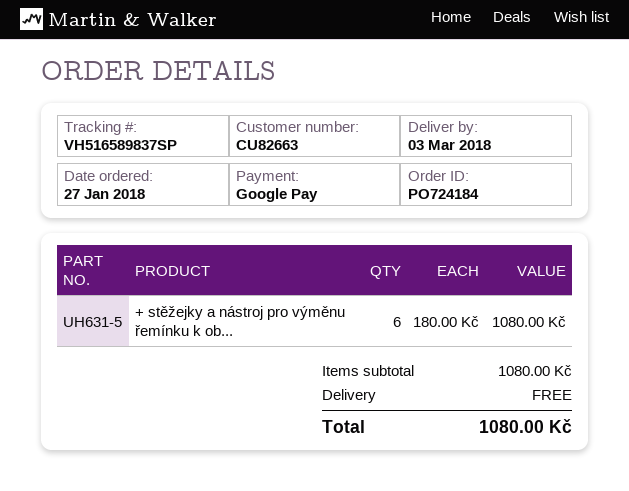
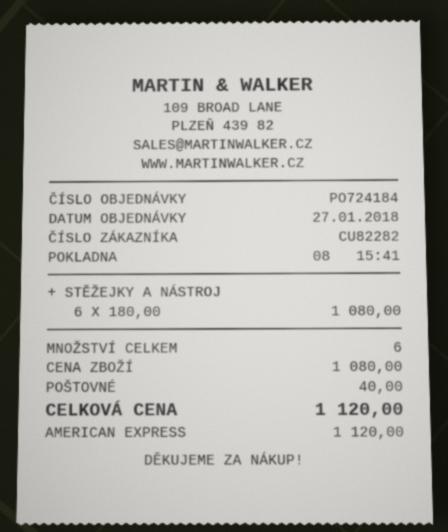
customer number: CU82663 -> CU82282
payment method: Google Pay -> American Express
shipping: 0.00 -> 40.00
total: 1080.00 -> 1120.00

